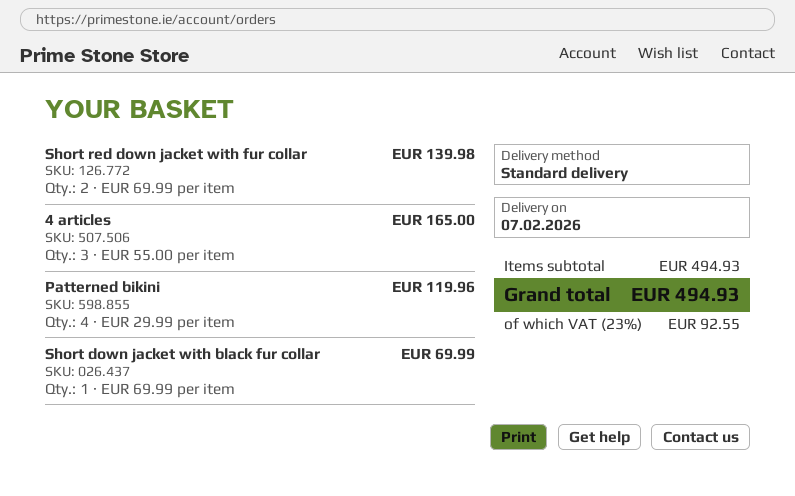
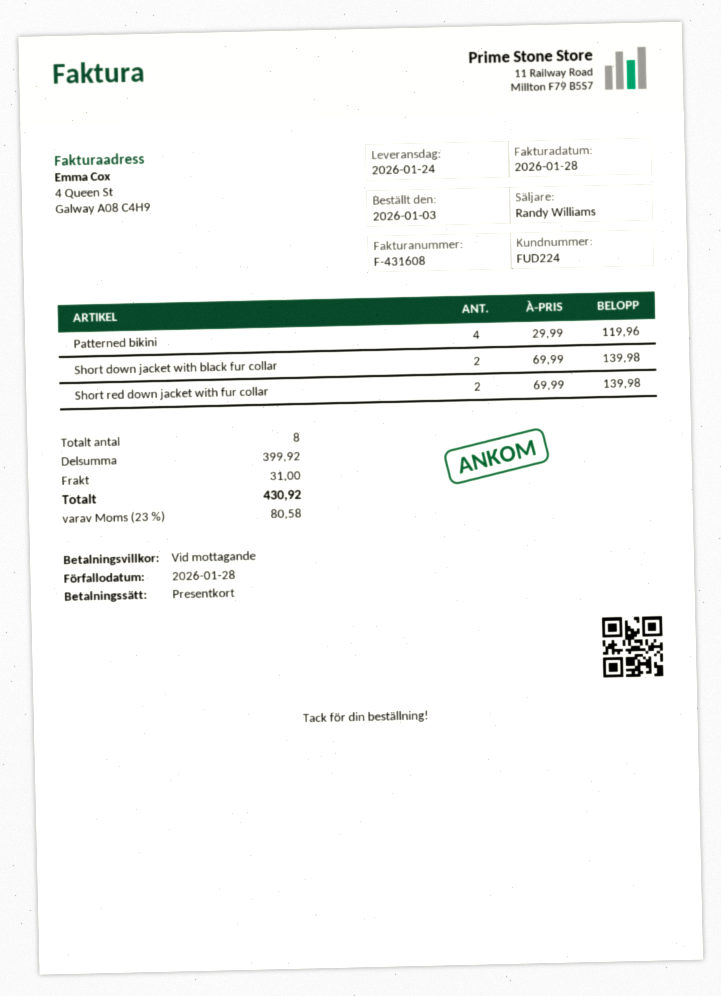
delivery date: 2026-02-07 -> 2026-01-24
4 articles: 3 x 55.00 = 165.00 -> none
Short down jacket with black fur collar: 1 x 69.99 = 69.99 -> 2 x 69.99 = 139.98
subtotal: 494.93 -> 399.92
shipping: none -> 31.00
tax: 23% = 92.55 -> 23% = 80.58
total: 494.93 -> 430.92

